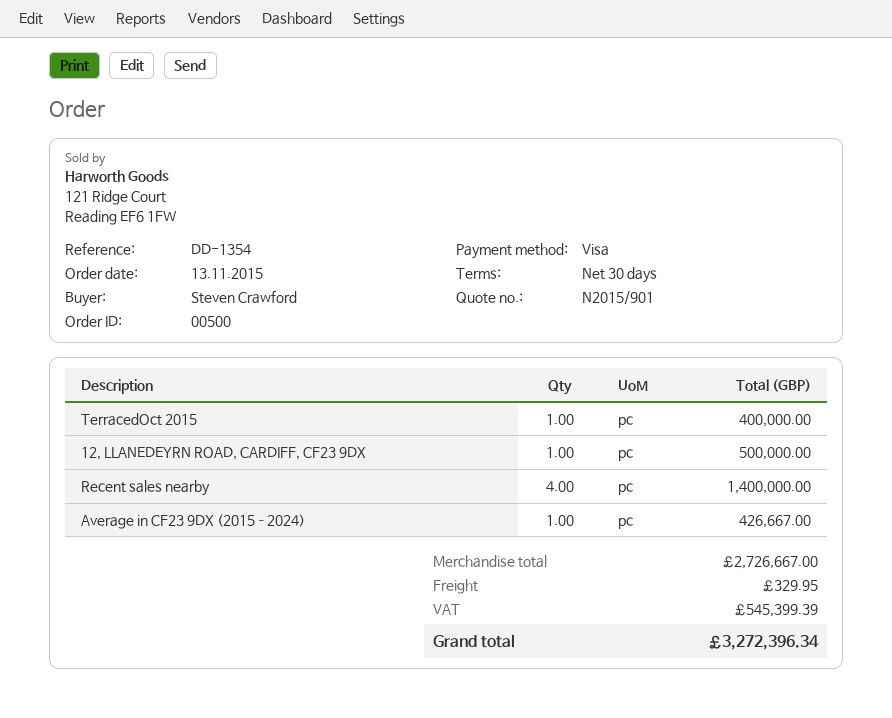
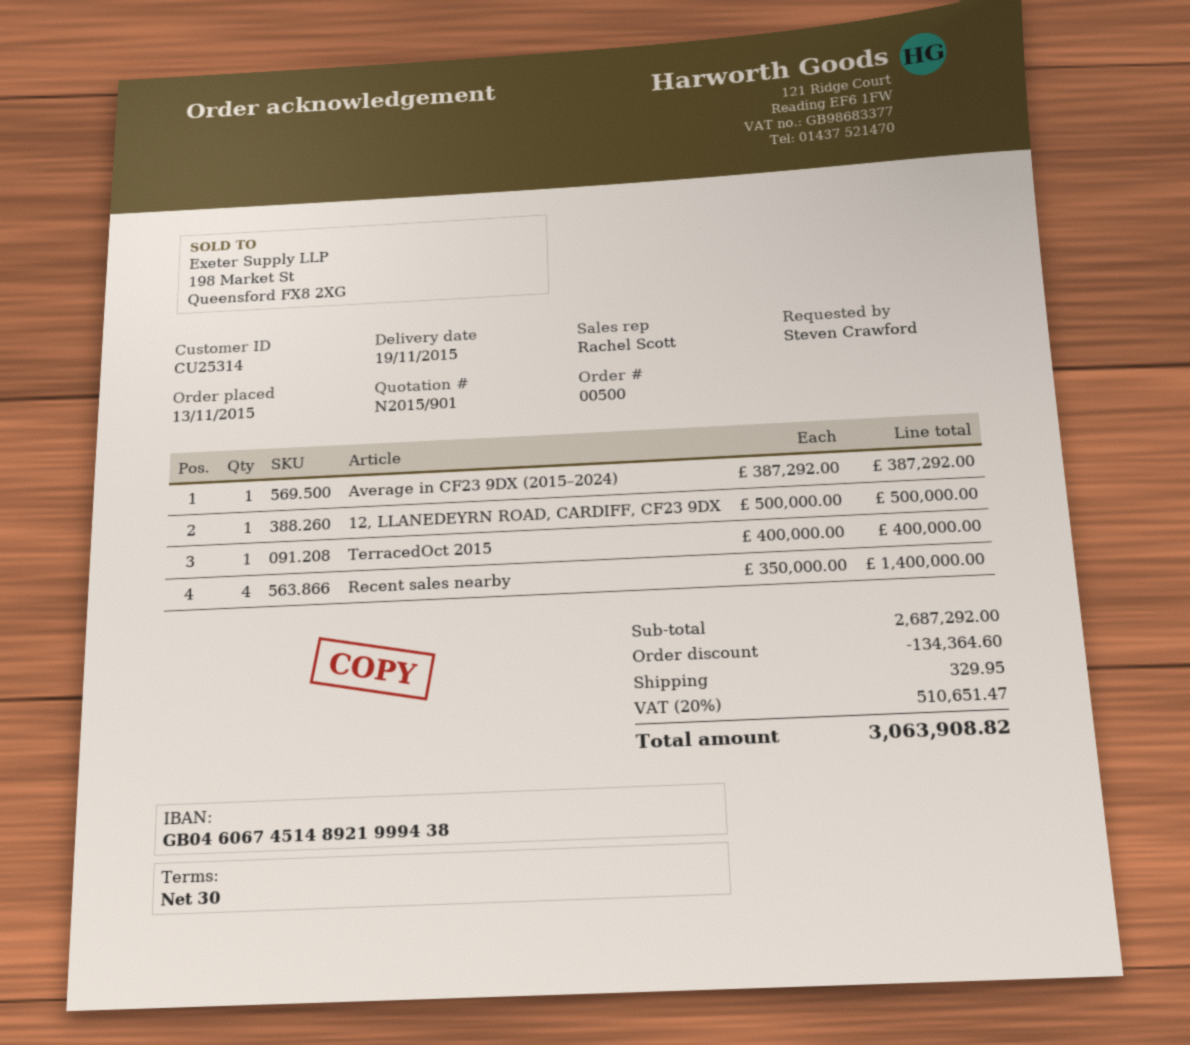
Average in CF23 9DX (2015–2024): 1 for 426667.00 -> 1 for 387292.00
subtotal: 2726667.00 -> 2687292.00
discount: none -> 134364.60
tax: 545399.39 -> 510651.47
total: 3272396.34 -> 3063908.82

